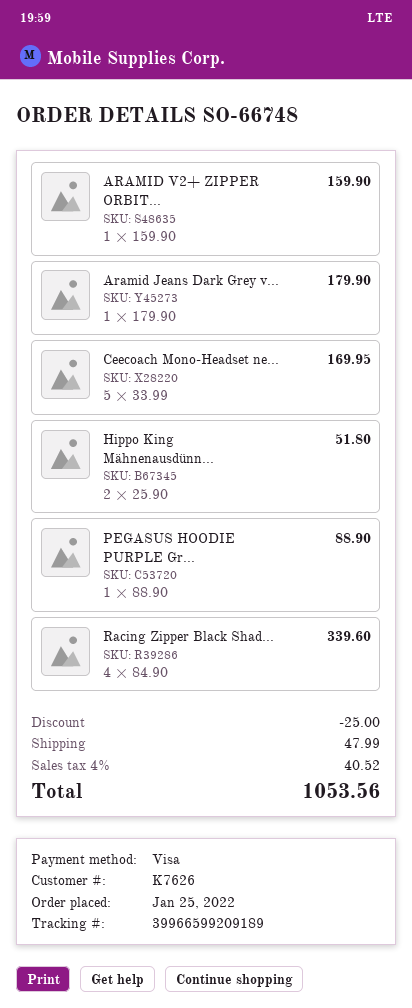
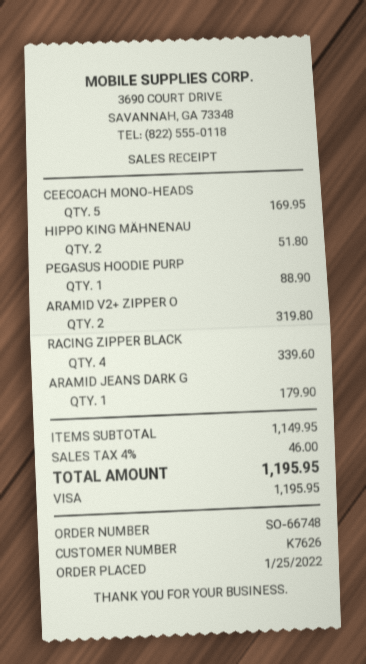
ARAMID V2+ ZIPPER ORBIT...: 1 for 159.90 -> 2 for 319.80
discount: 25.00 -> none
shipping: 47.99 -> none
tax: 4% = 40.52 -> 4% = 46.00
total: 1053.56 -> 1195.95

